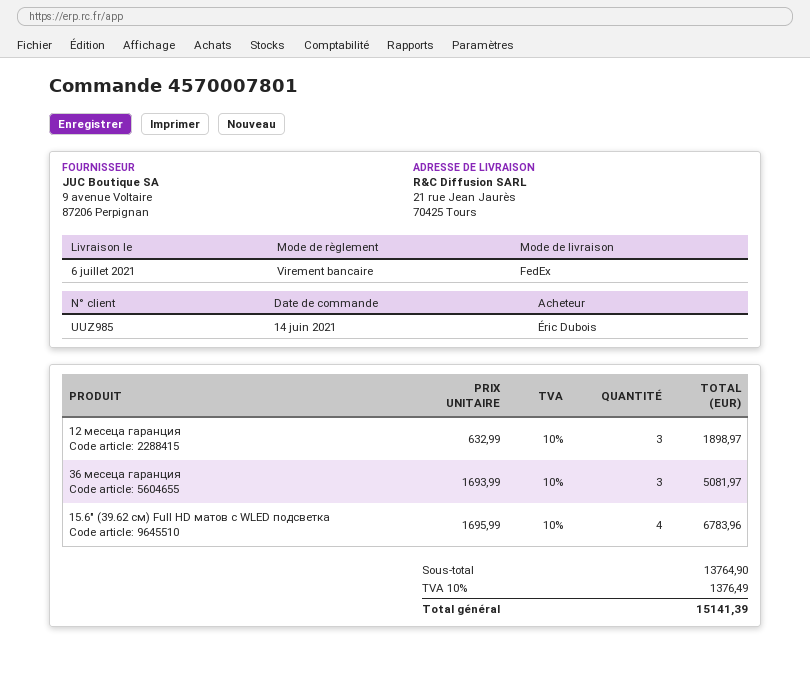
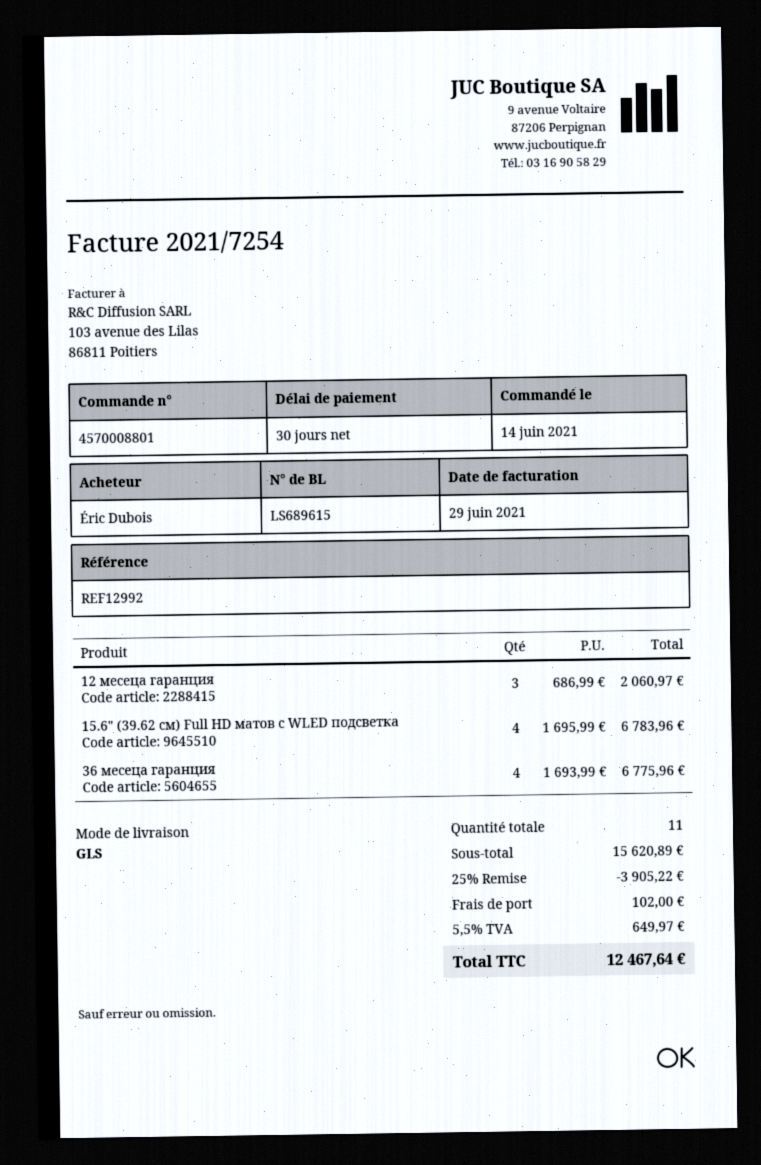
order number: 4570007801 -> 4570008801
shipping method: FedEx -> GLS
12 месеца гаранция: 3 x 632.99 = 1898.97 -> 3 x 686.99 = 2060.97
36 месеца гаранция: 3 x 1693.99 = 5081.97 -> 4 x 1693.99 = 6775.96
subtotal: 13764.90 -> 15620.89
discount: none -> 25% = 3905.22
shipping: none -> 102.00
tax: 10% = 1376.49 -> 5.5% = 649.97
total: 15141.39 -> 12467.64

